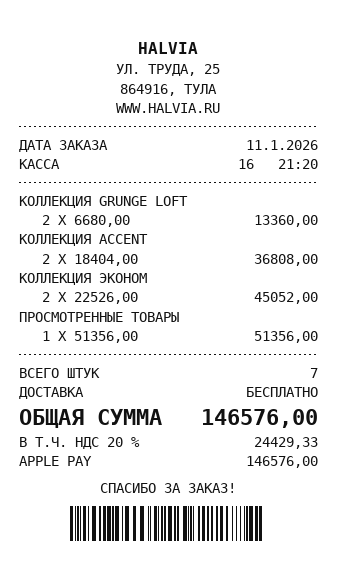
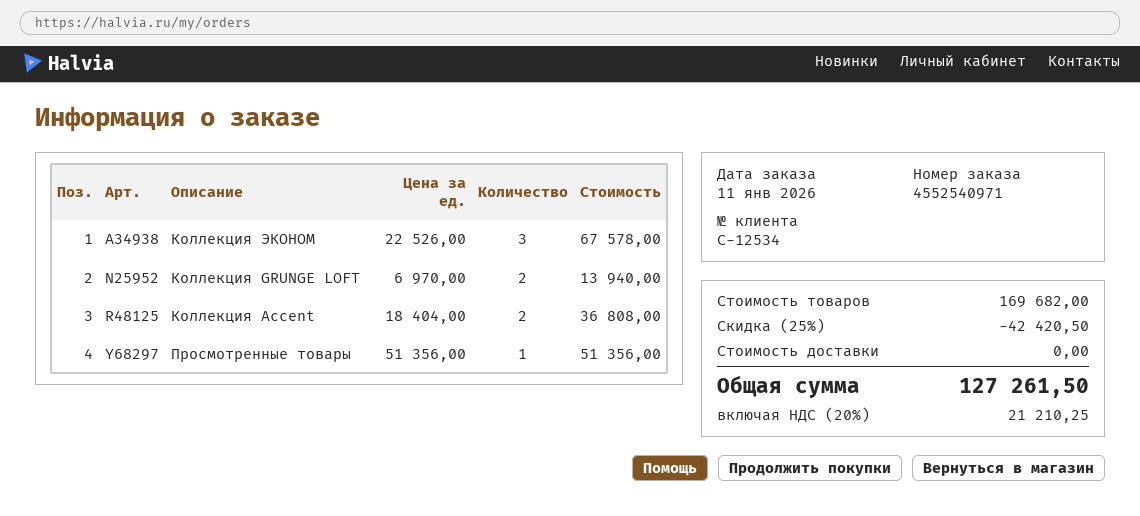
КОЛЛЕКЦИЯ GRUNGE LOFT: 2 x 6680.00 = 13360.00 -> 2 x 6970.00 = 13940.00
КОЛЛЕКЦИЯ ЭКОНОМ: 2 x 22526.00 = 45052.00 -> 3 x 22526.00 = 67578.00
discount: none -> 25% = 42420.50
tax: 20% = 24429.33 -> 20% = 21210.25
total: 146576.00 -> 127261.50

